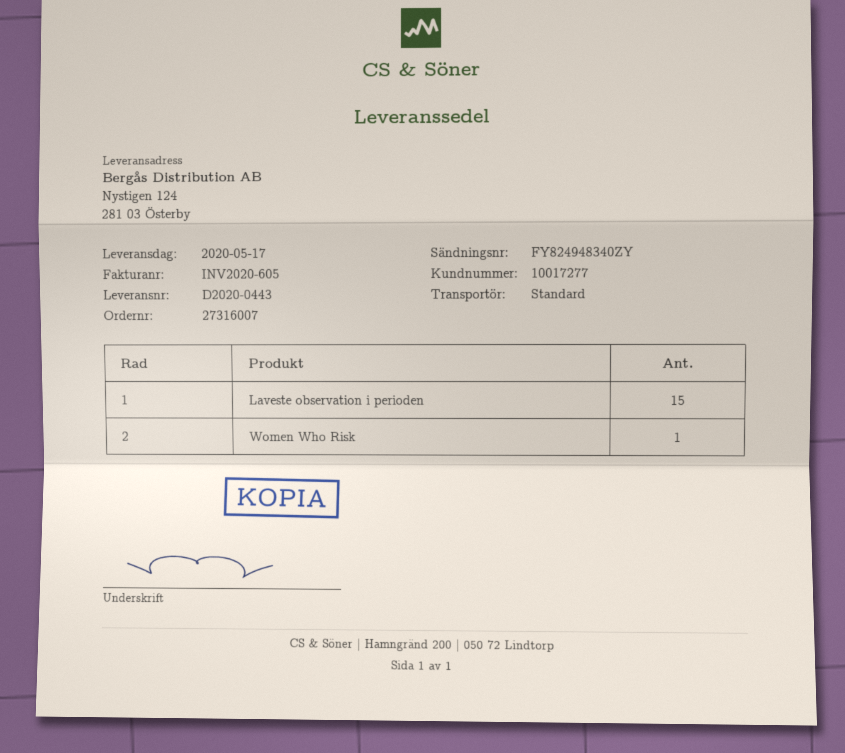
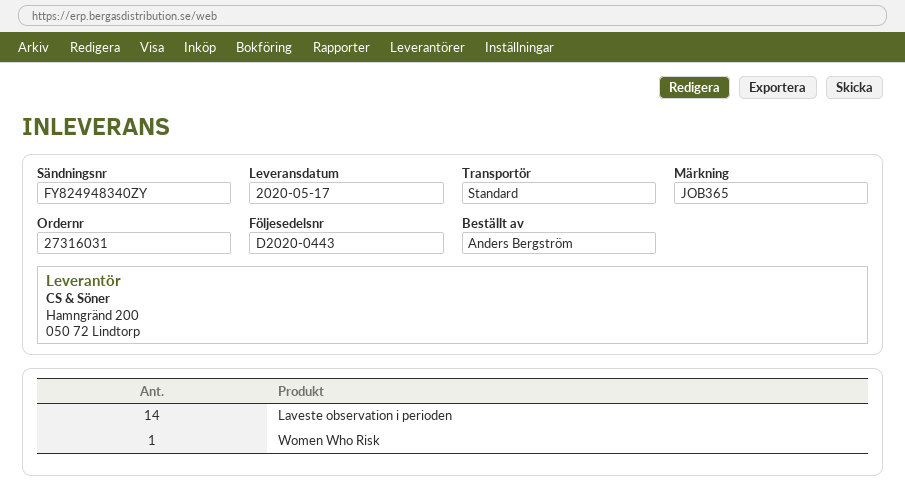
order number: 27316007 -> 27316031
Laveste observation i perioden: 15 -> 14

